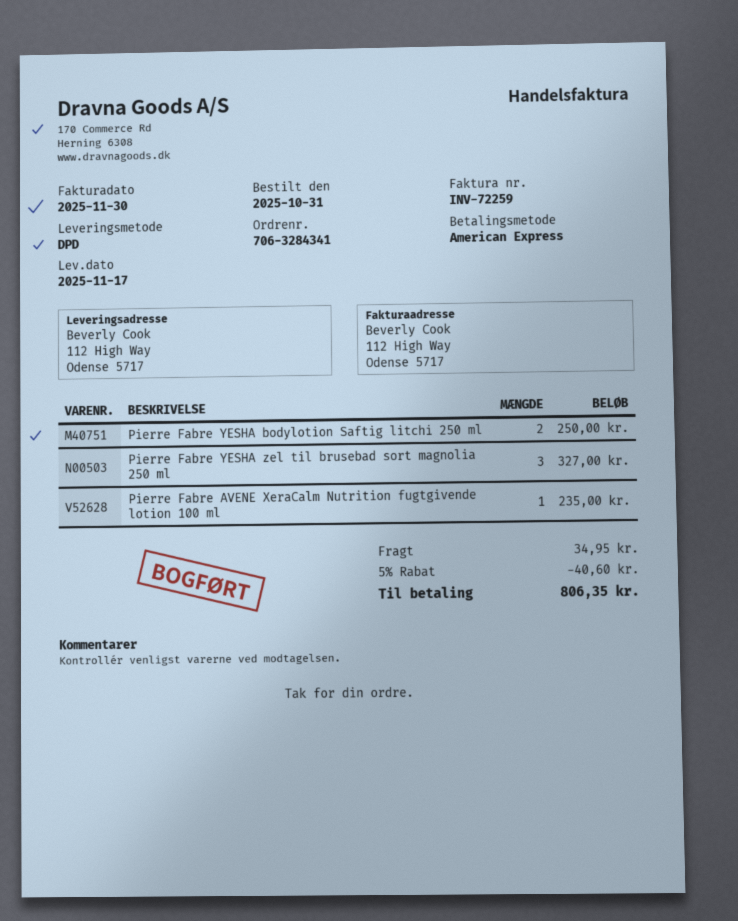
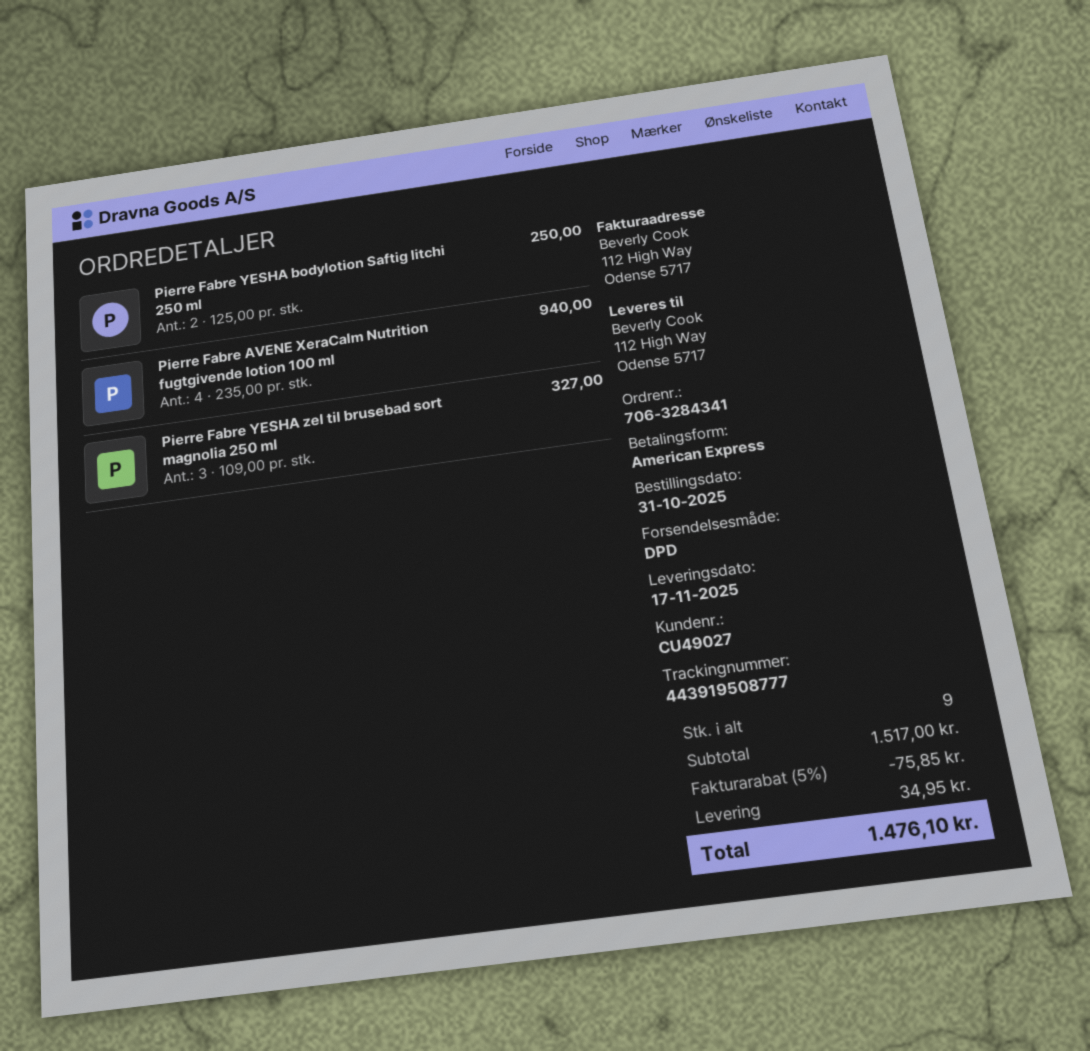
Pierre Fabre AVENE XeraCalm Nutrition fugtgivende lotion 100 ml: 1 for 235.00 -> 4 for 940.00
discount: 5% = 40.60 -> 5% = 75.85
total: 806.35 -> 1476.10

